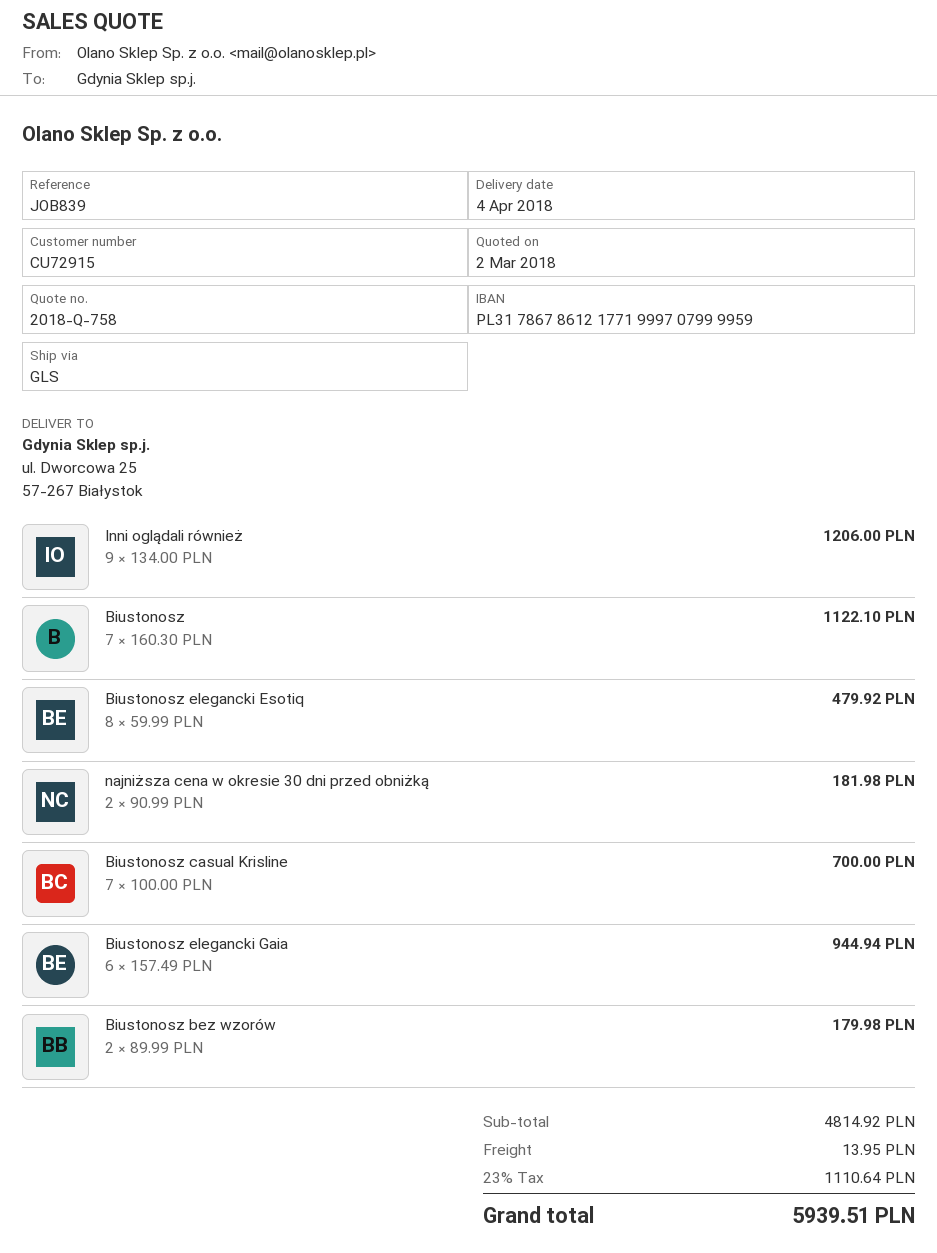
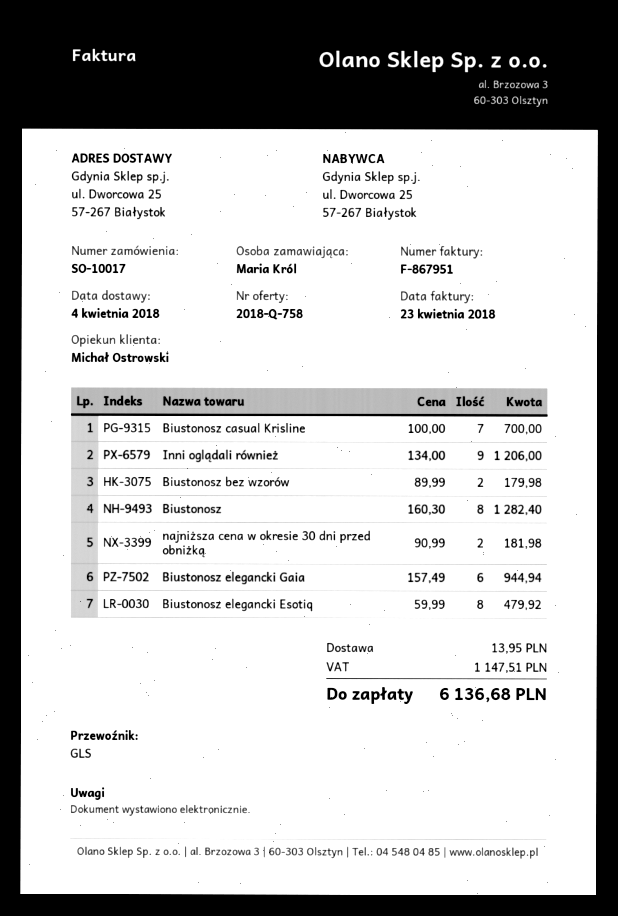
Biustonosz: 7 x 160.30 = 1122.10 -> 8 x 160.30 = 1282.40
tax: 1110.64 -> 1147.51
total: 5939.51 -> 6136.68

